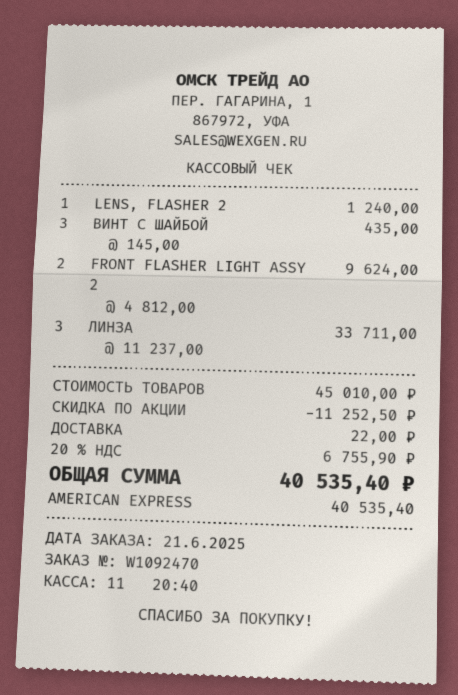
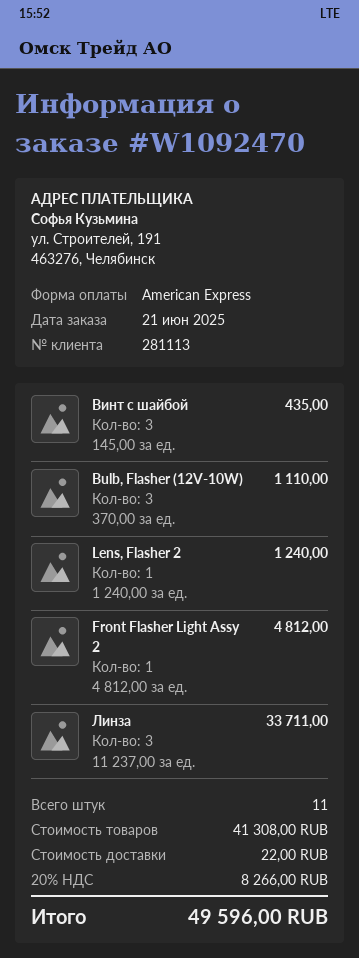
FRONT FLASHER LIGHT ASSY 2: 2 x 4812.00 = 9624.00 -> 1 x 4812.00 = 4812.00
Bulb, Flasher (12V-10W): none -> 3 x 370.00 = 1110.00
subtotal: 45010.00 -> 41308.00
discount: 11252.50 -> none
tax: 20% = 6755.90 -> 20% = 8266.00
total: 40535.40 -> 49596.00

